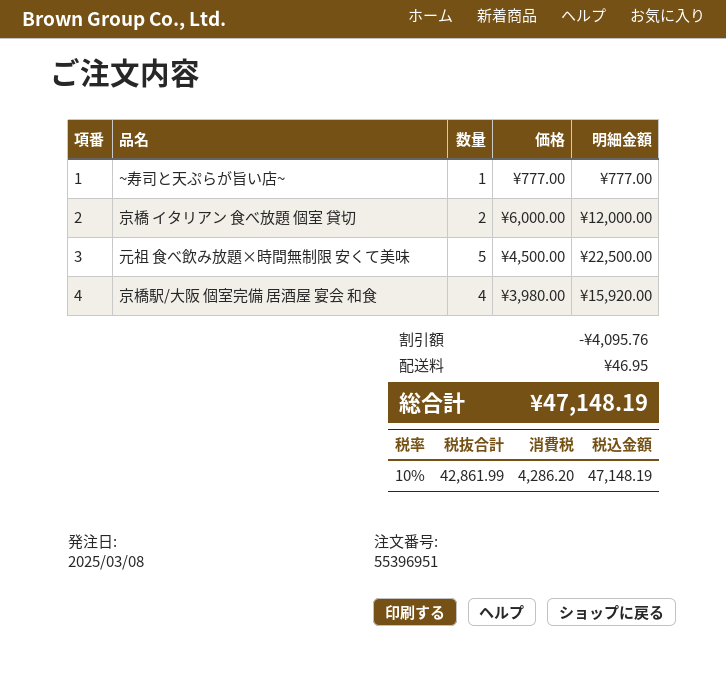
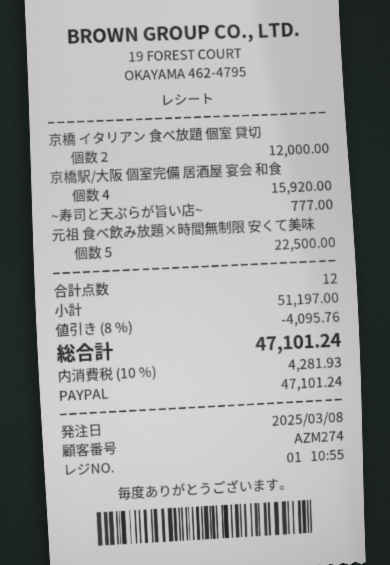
shipping: 46.95 -> none
tax: 10% = 4286.20 -> 10% = 4281.93
total: 47148.19 -> 47101.24

